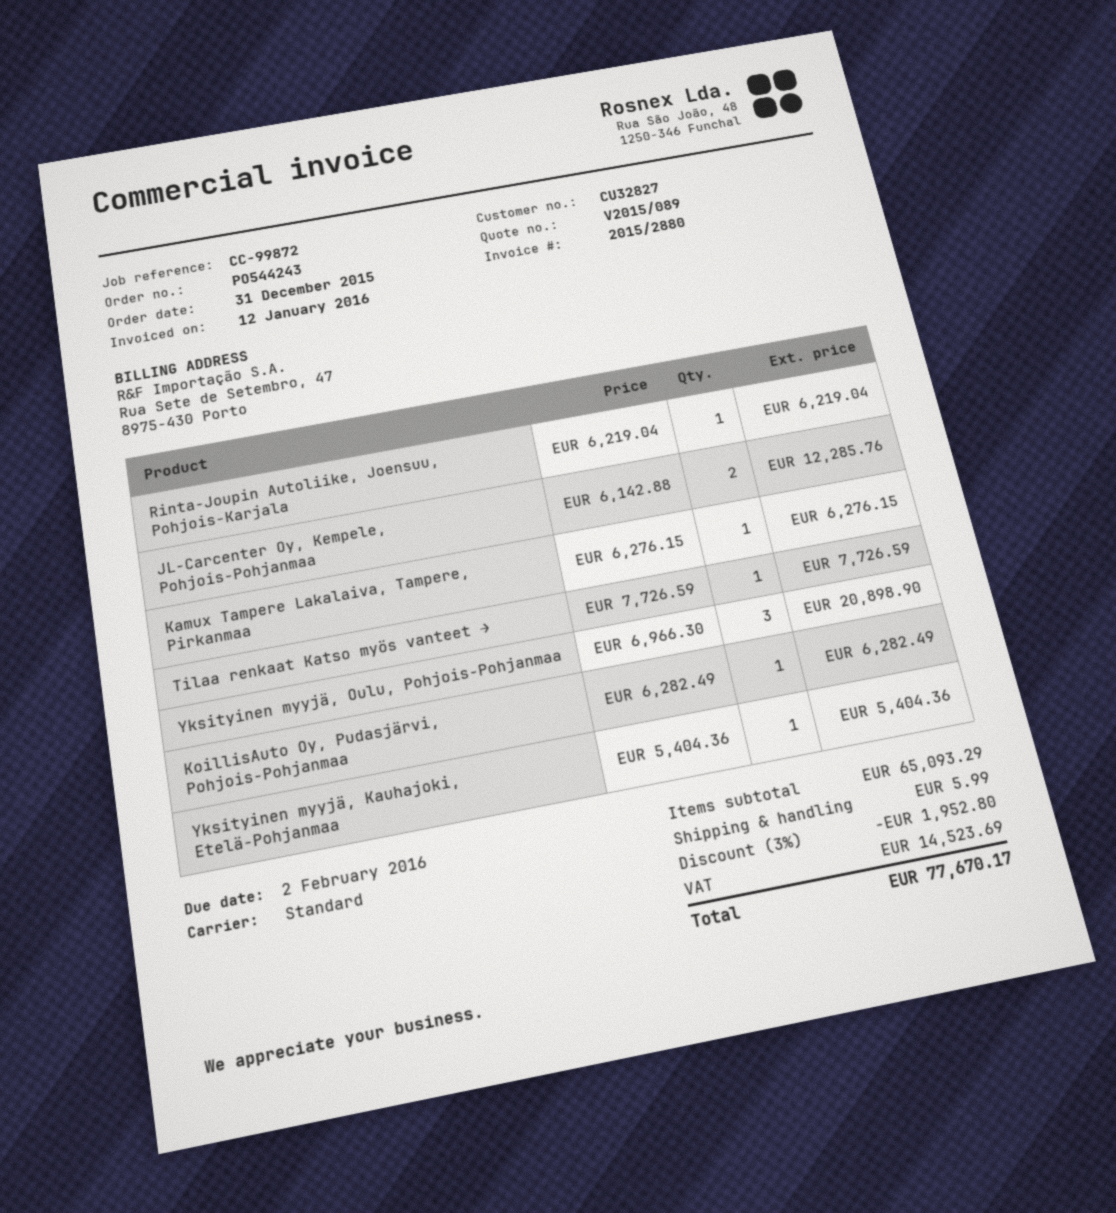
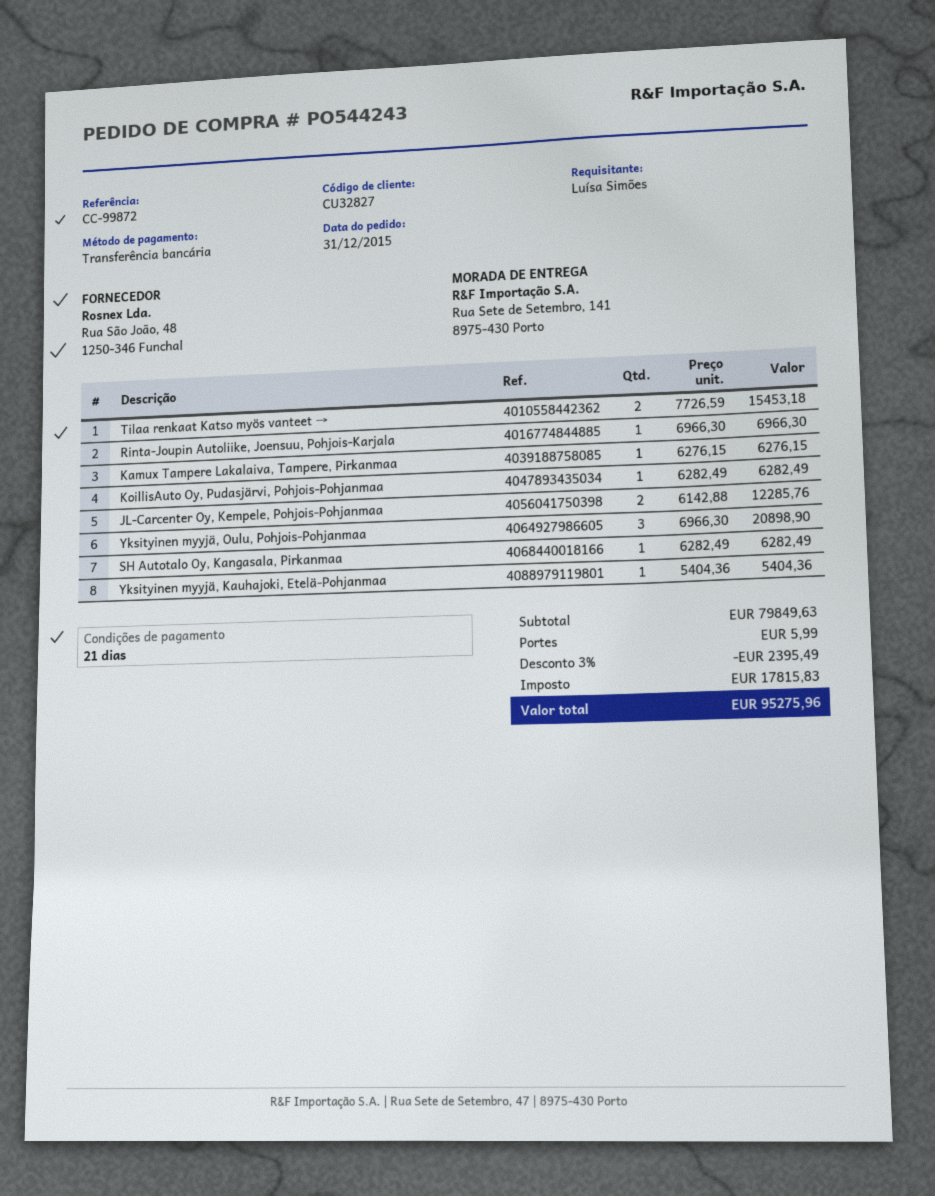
Rinta-Joupin Autoliike, Joensuu, Pohjois-Karjala: 1 x 6219.04 = 6219.04 -> 1 x 6966.30 = 6966.30
Tilaa renkaat Katso myös vanteet →: 1 x 7726.59 = 7726.59 -> 2 x 7726.59 = 15453.18
SH Autotalo Oy, Kangasala, Pirkanmaa: none -> 1 x 6282.49 = 6282.49
subtotal: 65093.29 -> 79849.63
discount: 3% = 1952.80 -> 3% = 2395.49
tax: 14523.69 -> 17815.83
total: 77670.17 -> 95275.96

